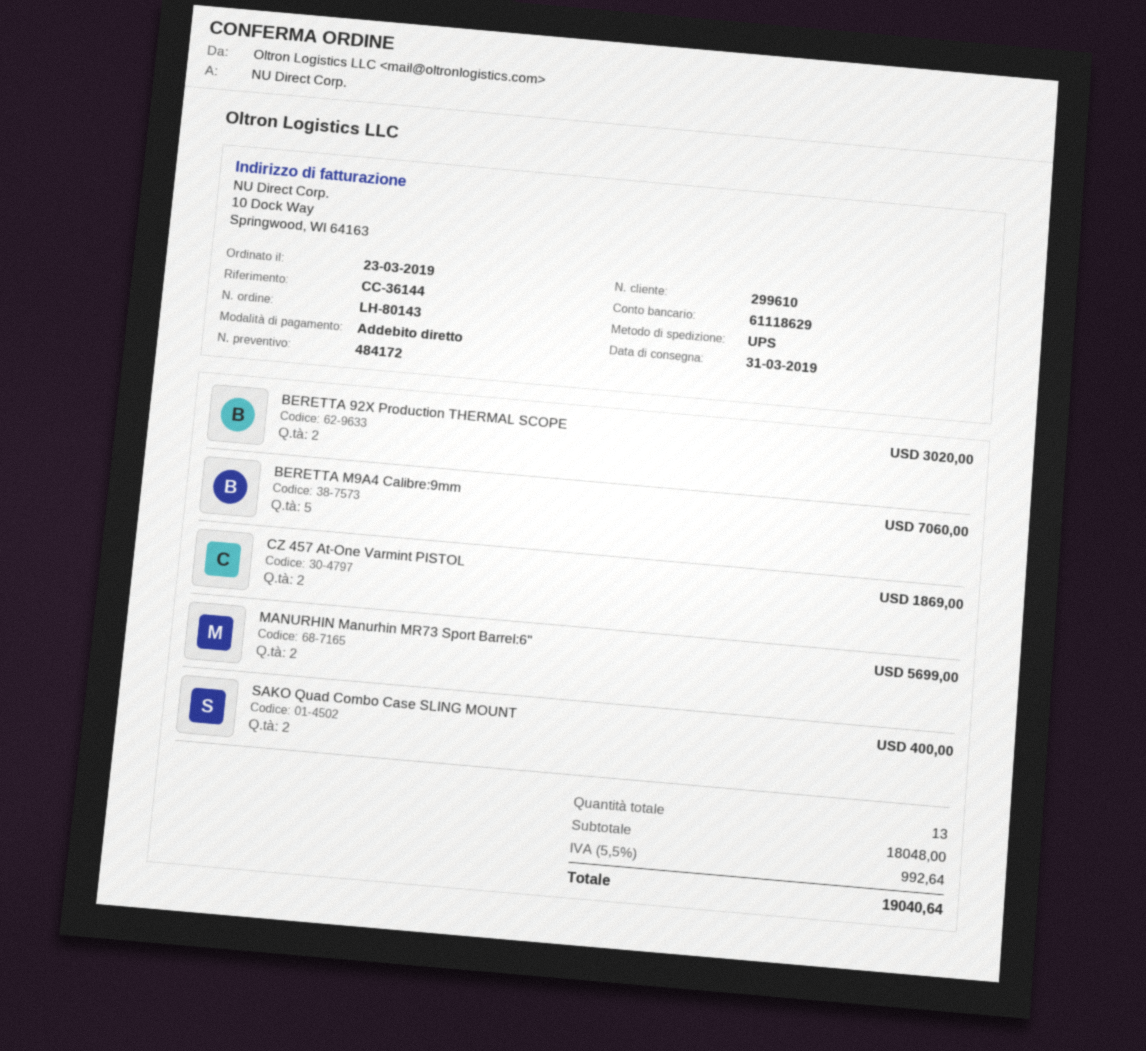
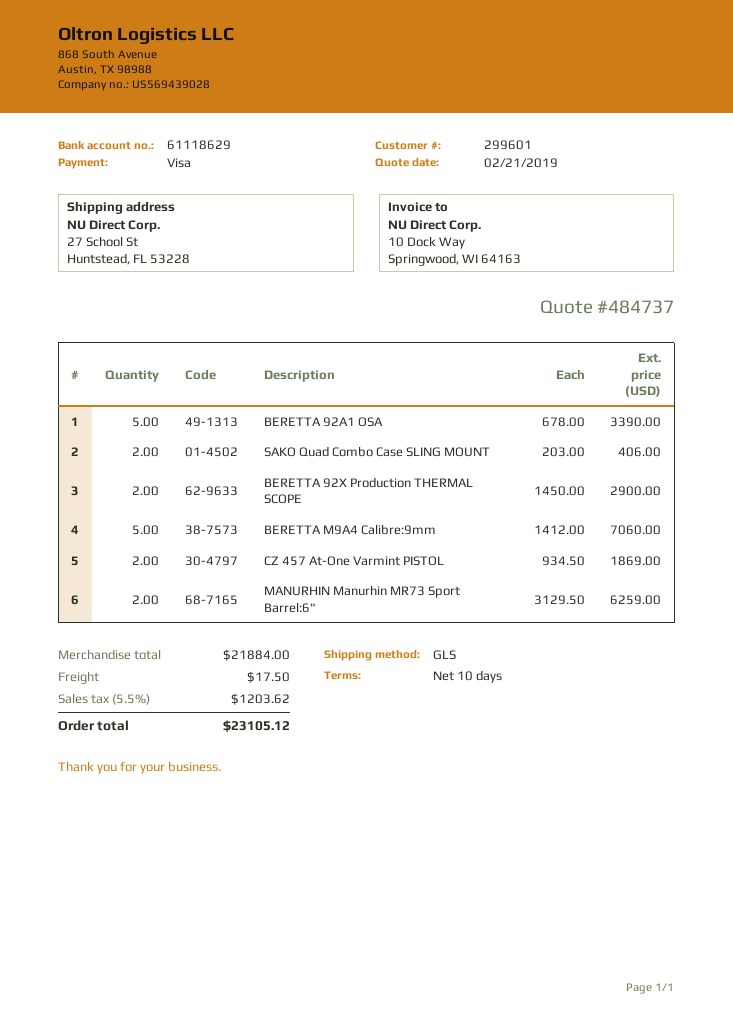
quote number: 484172 -> 484737
customer number: 299610 -> 299601
payment method: direct debit -> Visa
shipping method: UPS -> GLS
BERETTA 92X Production THERMAL SCOPE: 2 for 3020.00 -> 2 for 2900.00
MANURHIN Manurhin MR73 Sport Barrel:6": 2 for 5699.00 -> 2 for 6259.00
SAKO Quad Combo Case SLING MOUNT: 2 for 400.00 -> 2 for 406.00
BERETTA 92A1 OSA: none -> 5 for 3390.00
subtotal: 18048.00 -> 21884.00
shipping: none -> 17.50
tax: 5.5% = 992.64 -> 5.5% = 1203.62
total: 19040.64 -> 23105.12

